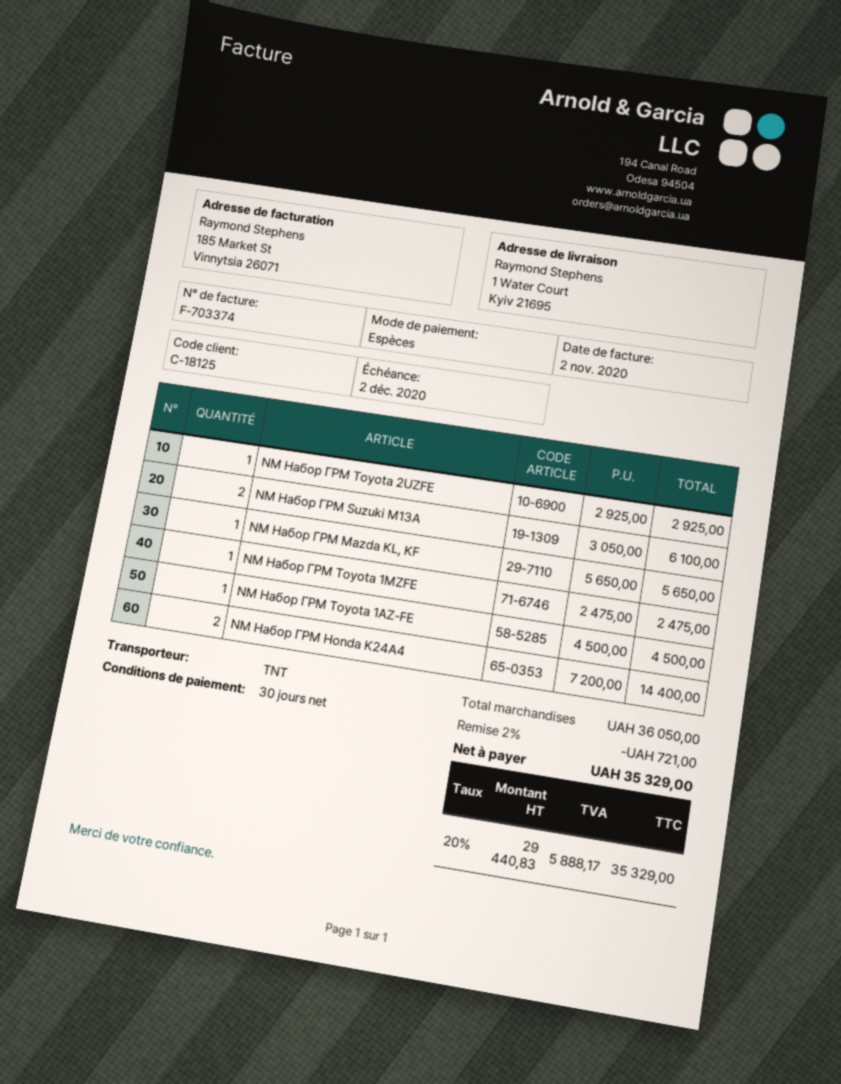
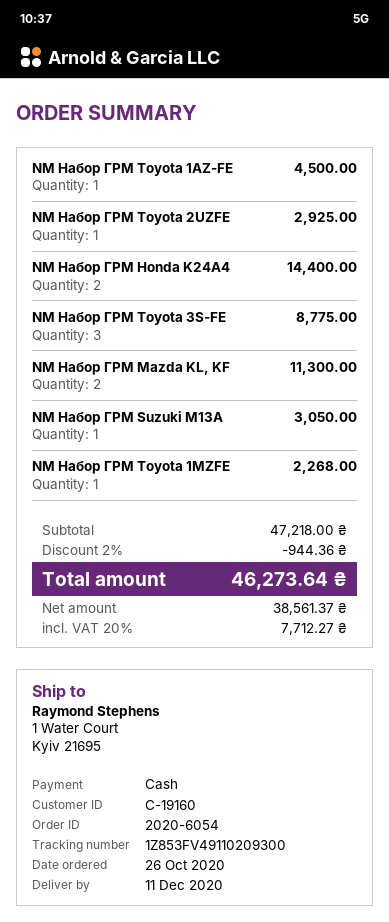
customer number: C-18125 -> C-19160
NM Набор ГРМ Suzuki M13A: 2 for 6100.00 -> 1 for 3050.00
NM Набор ГРМ Mazda KL, KF: 1 for 5650.00 -> 2 for 11300.00
NM Набор ГРМ Toyota 1MZFE: 1 for 2475.00 -> 1 for 2268.00
NM Набор ГРМ Toyota 3S-FE: none -> 3 for 8775.00
subtotal: 36050.00 -> 47218.00
discount: 2% = 721.00 -> 2% = 944.36
net: 29440.83 -> 38561.37
tax: 20% = 5888.17 -> 20% = 7712.27
total: 35329.00 -> 46273.64

